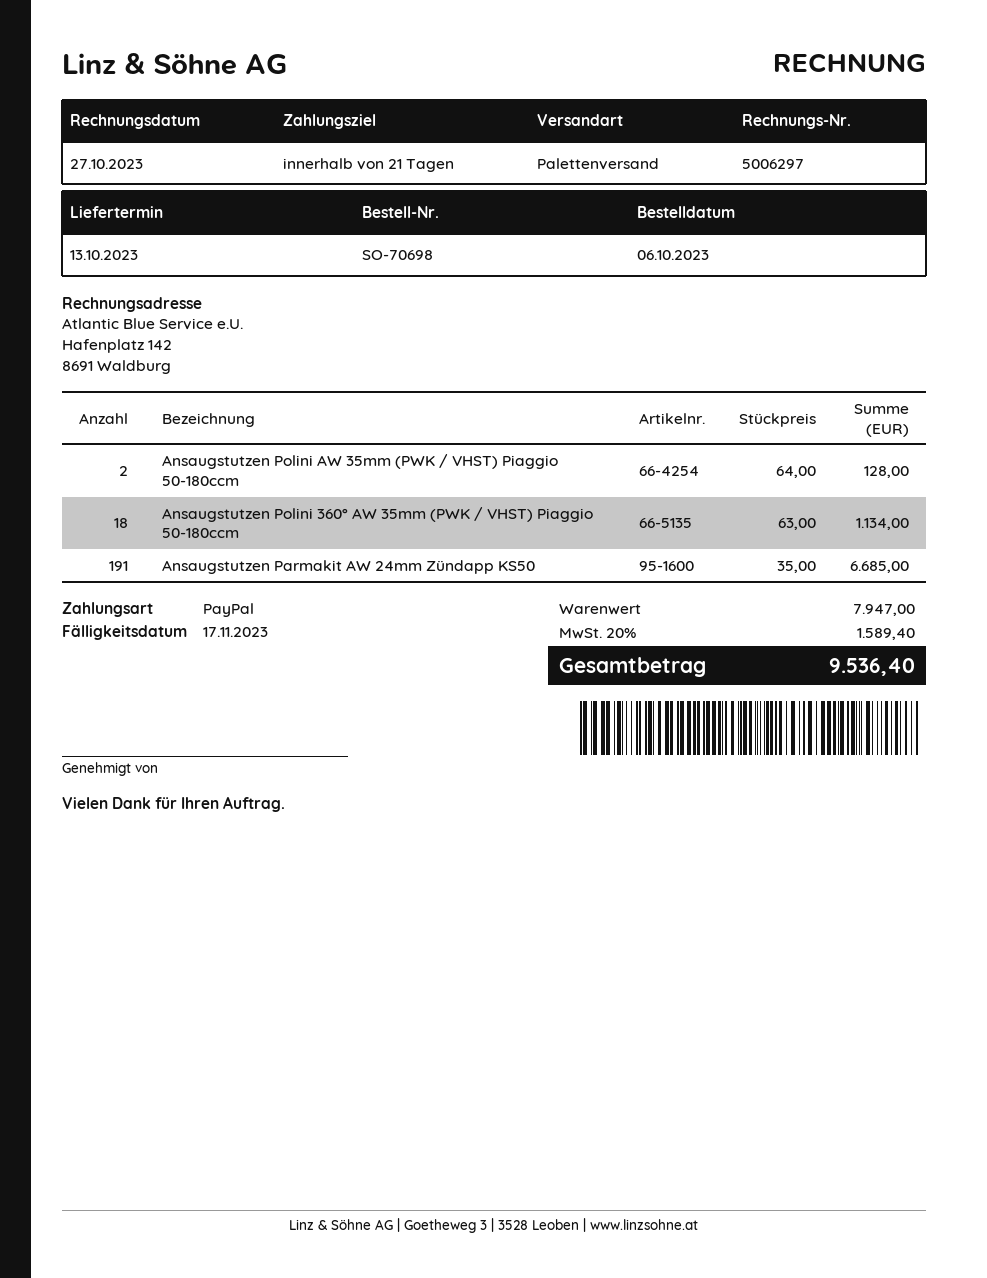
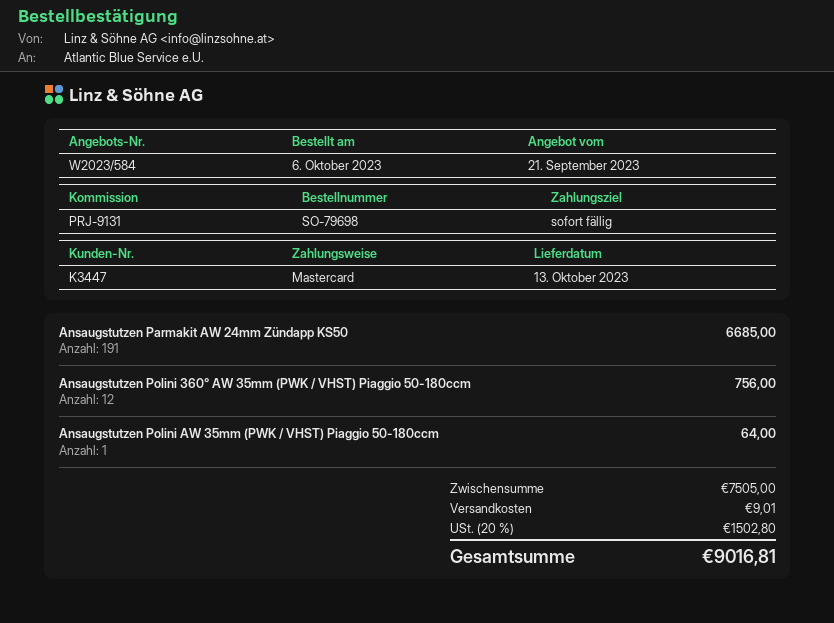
order number: SO-70698 -> SO-79698
payment terms: 21 days -> on receipt
payment method: PayPal -> Mastercard
Ansaugstutzen Polini AW 35mm (PWK / VHST) Piaggio 50-180ccm: 2 for 128.00 -> 1 for 64.00
Ansaugstutzen Polini 360° AW 35mm (PWK / VHST) Piaggio 50-180ccm: 18 for 1134.00 -> 12 for 756.00
subtotal: 7947.00 -> 7505.00
shipping: none -> 9.01
tax: 20% = 1589.40 -> 20% = 1502.80
total: 9536.40 -> 9016.81

